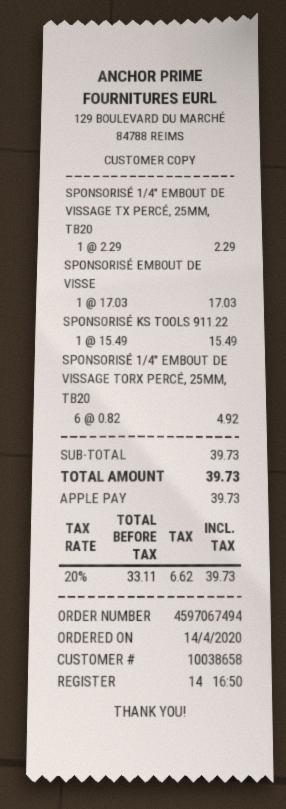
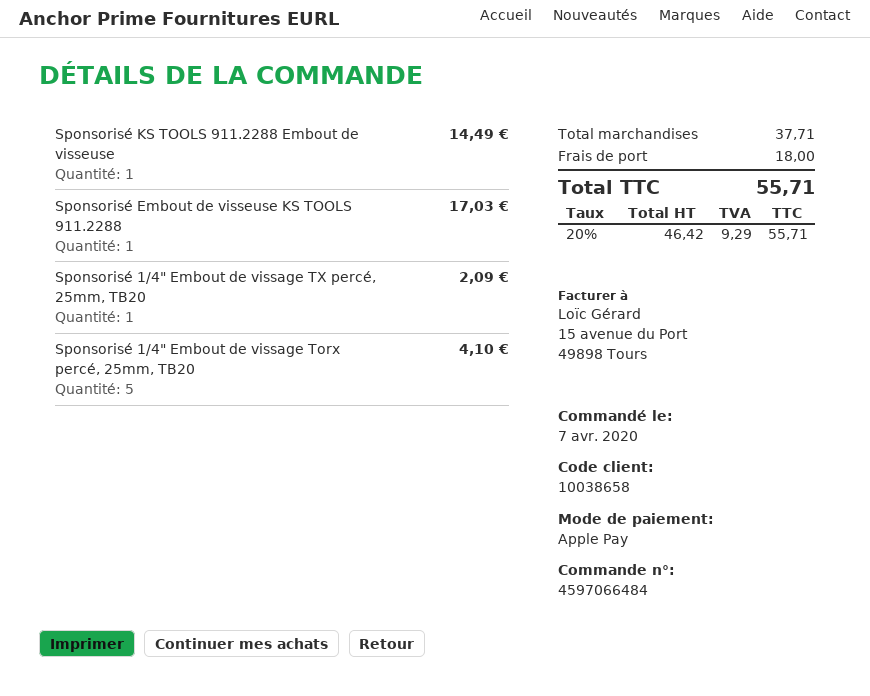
order number: 4597067494 -> 4597066484
order date: 2020-04-14 -> 2020-04-07
SPONSORISÉ 1/4" EMBOUT DE VISSAGE TX PERCÉ, 25MM, TB20: 1 for 2.29 -> 1 for 2.09
SPONSORISÉ KS TOOLS 911.22: 1 for 15.49 -> 1 for 14.49
SPONSORISÉ 1/4" EMBOUT DE VISSAGE TORX PERCÉ, 25MM, TB20: 6 for 4.92 -> 5 for 4.10
subtotal: 39.73 -> 37.71
shipping: none -> 18.00
net: 33.11 -> 46.42
tax: 20% = 6.62 -> 20% = 9.29
total: 39.73 -> 55.71

